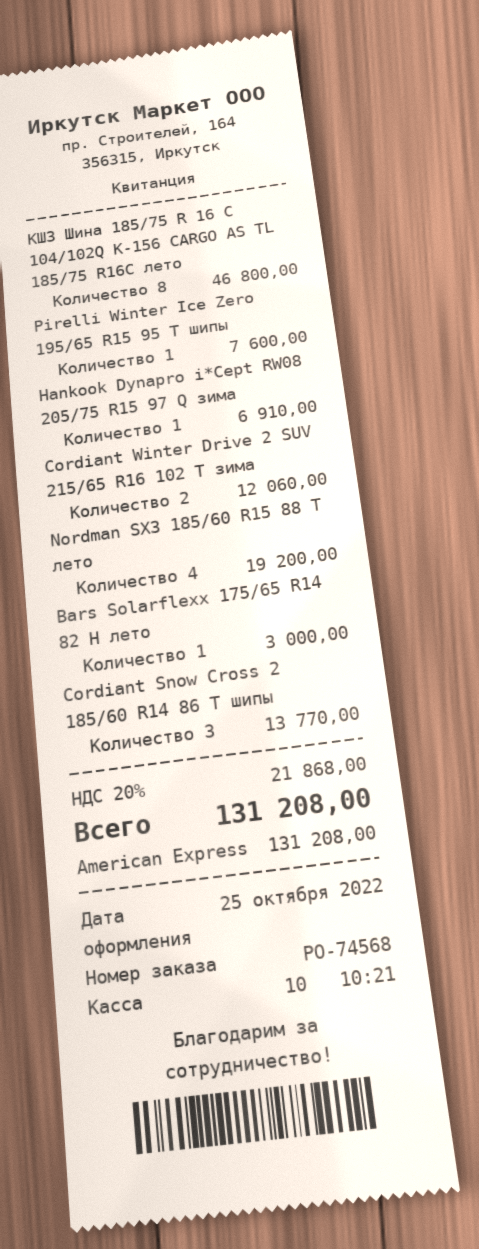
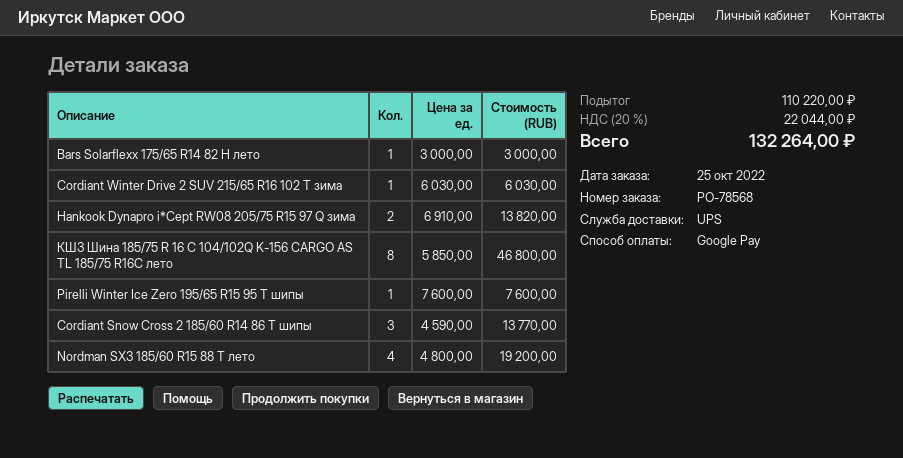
order number: PO-74568 -> PO-78568
payment method: American Express -> Google Pay
Hankook Dynapro i*Cept RW08 205/75 R15 97 Q зима: 1 for 6910.00 -> 2 for 13820.00
Cordiant Winter Drive 2 SUV 215/65 R16 102 T зима: 2 for 12060.00 -> 1 for 6030.00
tax: 20% = 21868.00 -> 20% = 22044.00
total: 131208.00 -> 132264.00

